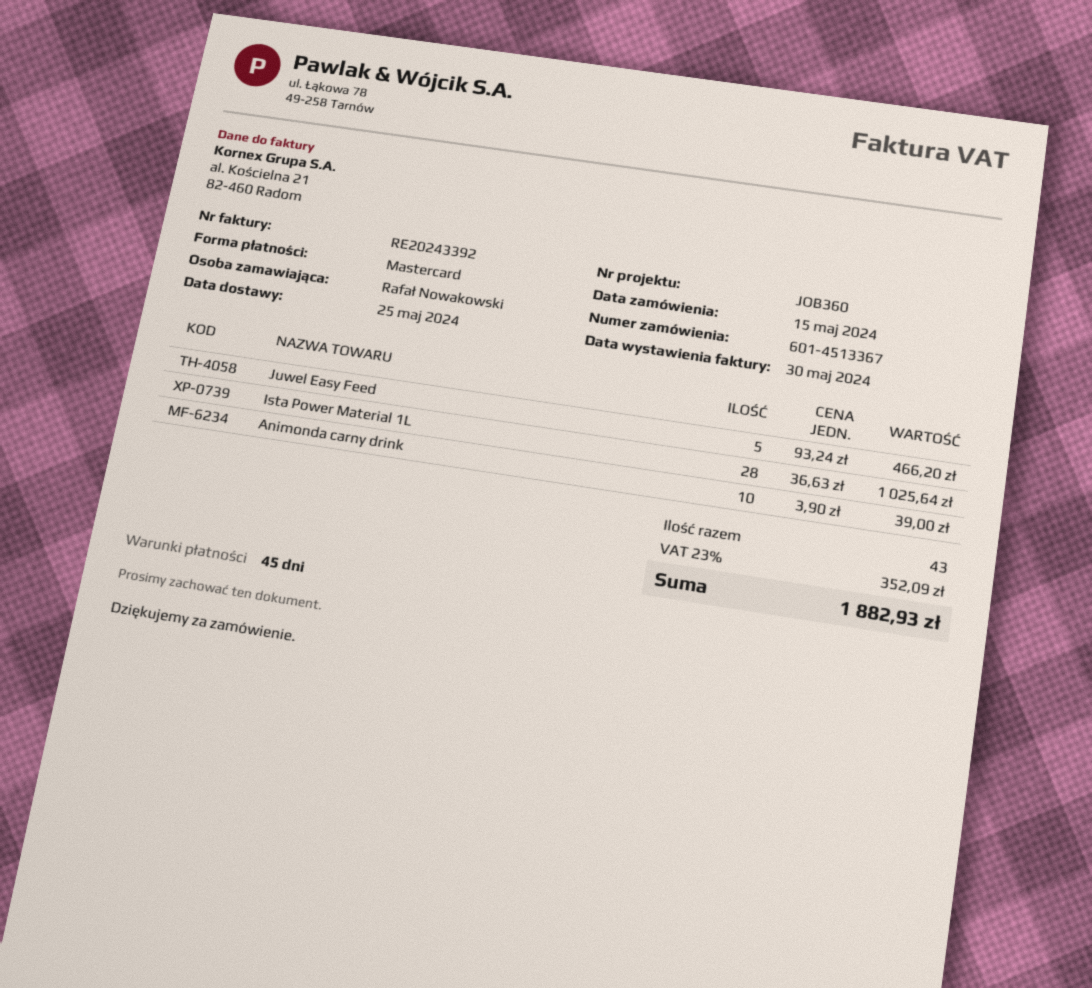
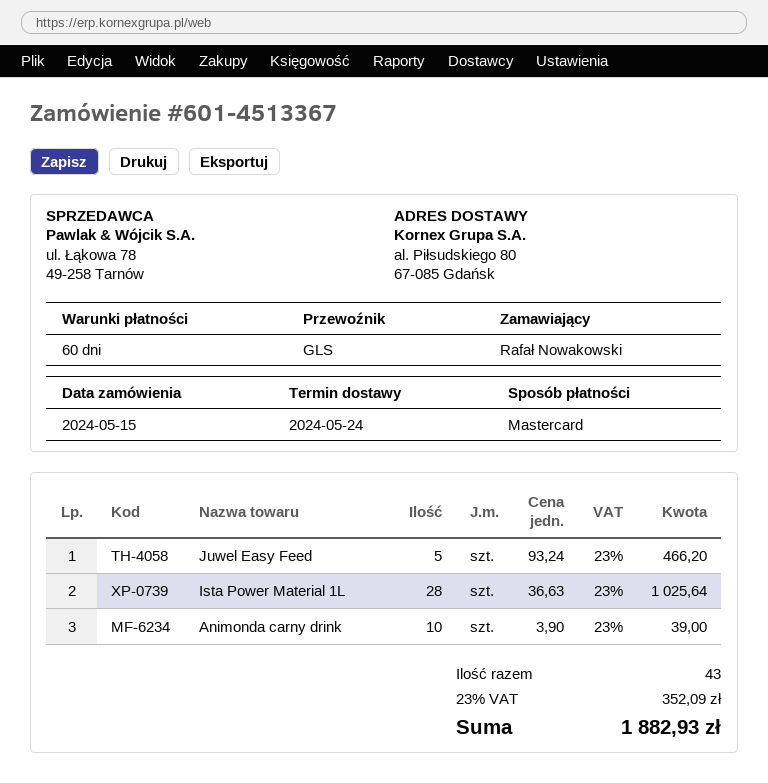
delivery date: 2024-05-25 -> 2024-05-24
payment terms: 45 days -> 60 days

